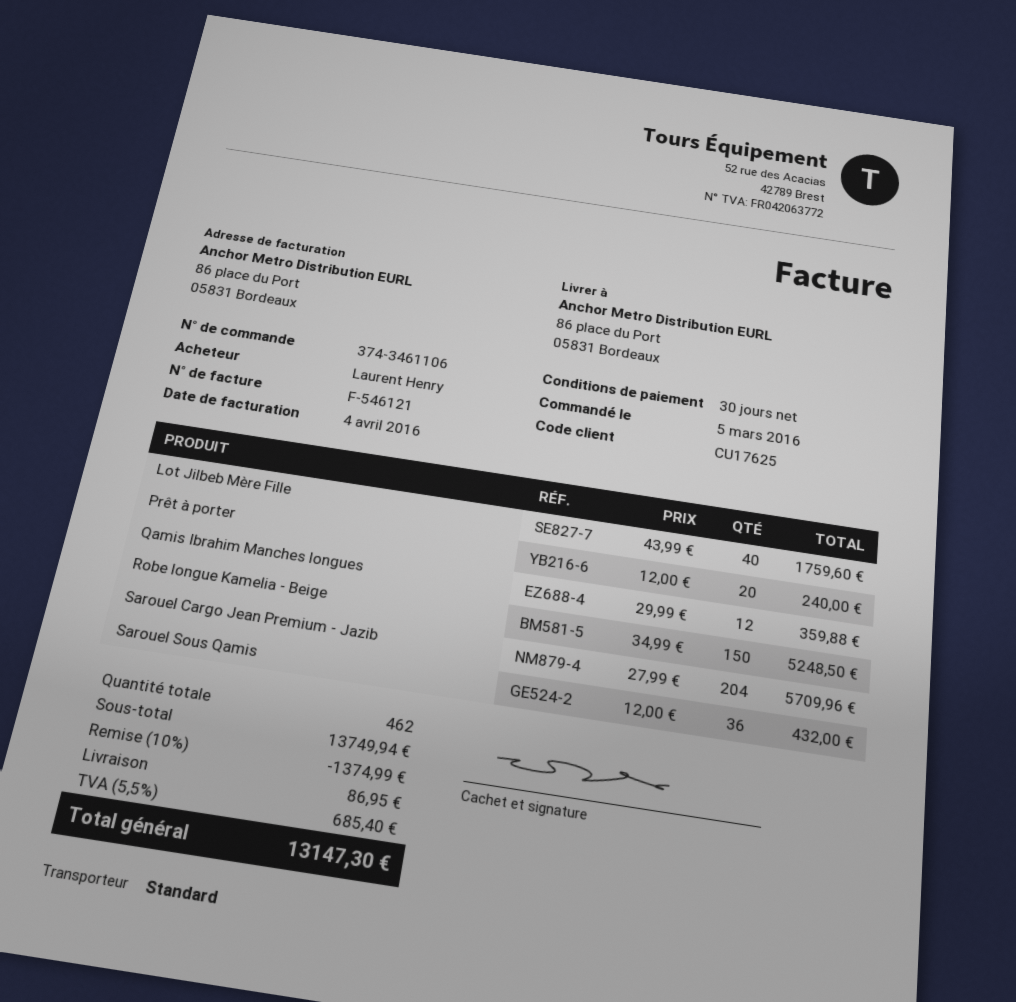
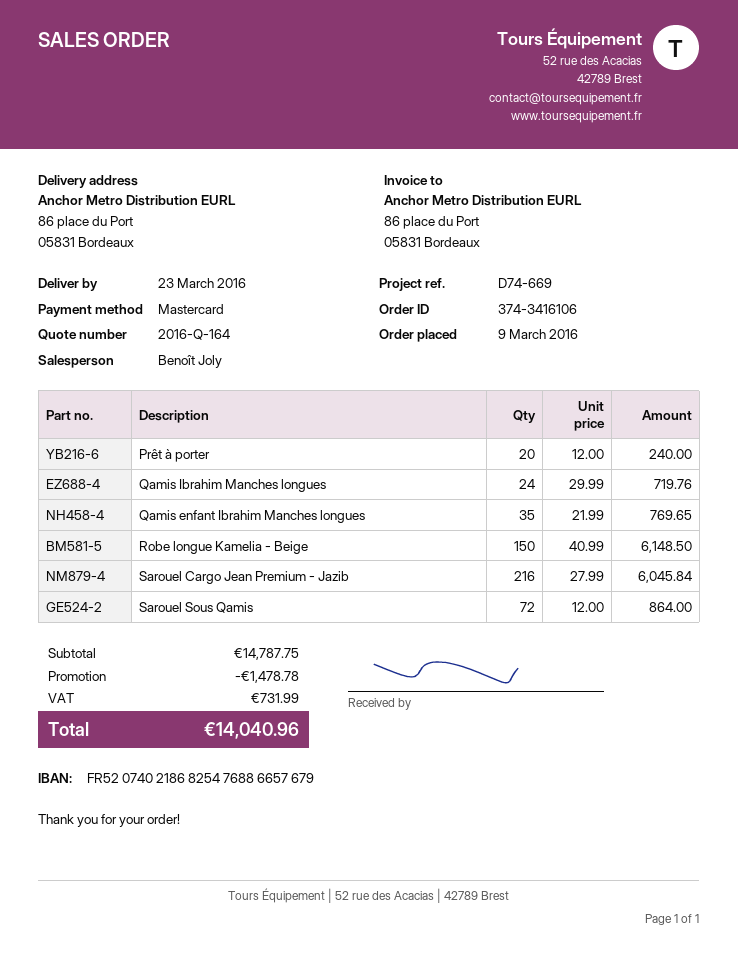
order number: 374-3461106 -> 374-3416106
order date: 2016-03-05 -> 2016-03-09
Lot Jilbeb Mère Fille: 40 x 43.99 = 1759.60 -> none
Qamis Ibrahim Manches longues: 12 x 29.99 = 359.88 -> 24 x 29.99 = 719.76
Robe longue Kamelia - Beige: 150 x 34.99 = 5248.50 -> 150 x 40.99 = 6148.50
Sarouel Cargo Jean Premium - Jazib: 204 x 27.99 = 5709.96 -> 216 x 27.99 = 6045.84
Sarouel Sous Qamis: 36 x 12.00 = 432.00 -> 72 x 12.00 = 864.00
Qamis enfant Ibrahim Manches longues: none -> 35 x 21.99 = 769.65
subtotal: 13749.94 -> 14787.75
discount: 1374.99 -> 1478.78
shipping: 86.95 -> none
tax: 685.40 -> 731.99
total: 13147.30 -> 14040.96

